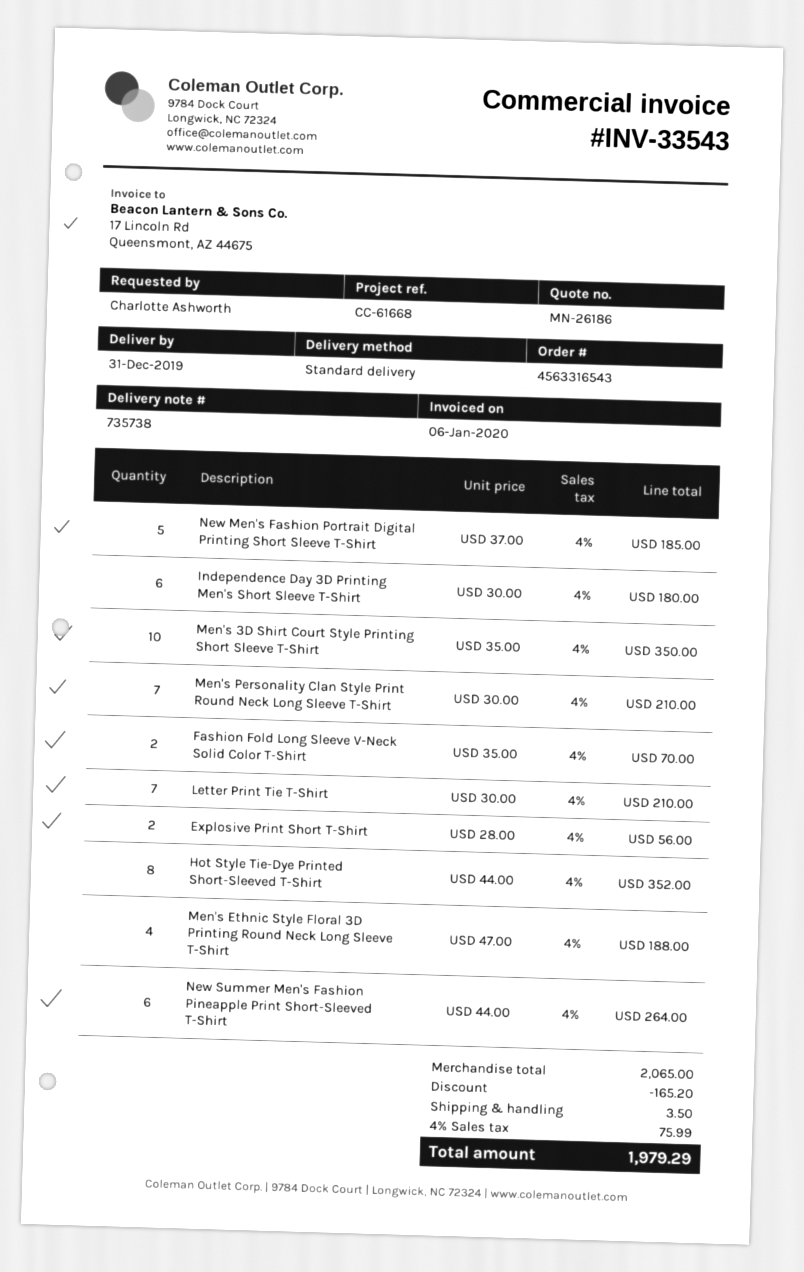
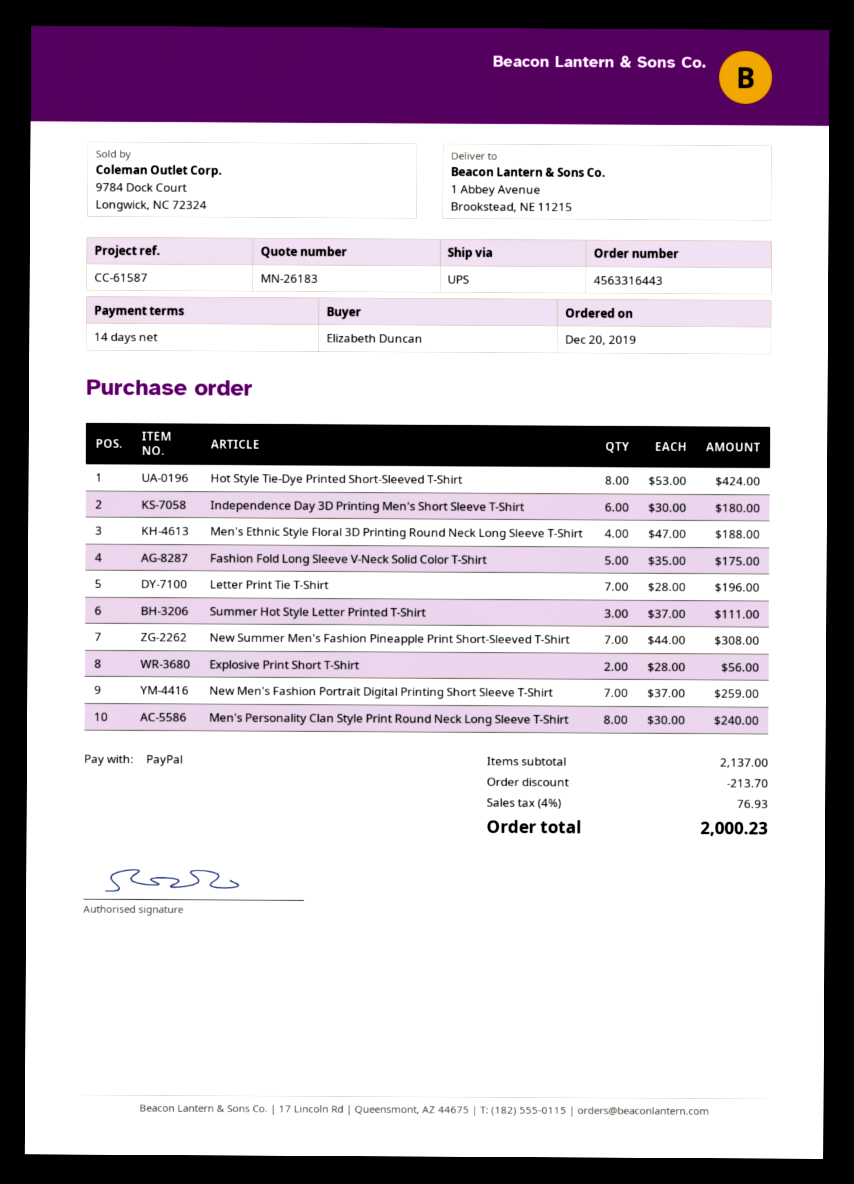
quote number: MN-26186 -> MN-26183
order number: 4563316543 -> 4563316443
reference: CC-61668 -> CC-61587
ordered by: Charlotte Ashworth -> Elizabeth Duncan
shipping method: standard -> UPS
New Men's Fashion Portrait Digital Printing Short Sleeve T-Shirt: 5 x 37.00 = 185.00 -> 7 x 37.00 = 259.00
Men's 3D Shirt Court Style Printing Short Sleeve T-Shirt: 10 x 35.00 = 350.00 -> none
Men's Personality Clan Style Print Round Neck Long Sleeve T-Shirt: 7 x 30.00 = 210.00 -> 8 x 30.00 = 240.00
Fashion Fold Long Sleeve V-Neck Solid Color T-Shirt: 2 x 35.00 = 70.00 -> 5 x 35.00 = 175.00
Letter Print Tie T-Shirt: 7 x 30.00 = 210.00 -> 7 x 28.00 = 196.00
Hot Style Tie-Dye Printed Short-Sleeved T-Shirt: 8 x 44.00 = 352.00 -> 8 x 53.00 = 424.00
New Summer Men's Fashion Pineapple Print Short-Sleeved T-Shirt: 6 x 44.00 = 264.00 -> 7 x 44.00 = 308.00
Summer Hot Style Letter Printed T-Shirt: none -> 3 x 37.00 = 111.00
subtotal: 2065.00 -> 2137.00
discount: 165.20 -> 213.70
shipping: 3.50 -> none
tax: 4% = 75.99 -> 4% = 76.93
total: 1979.29 -> 2000.23

